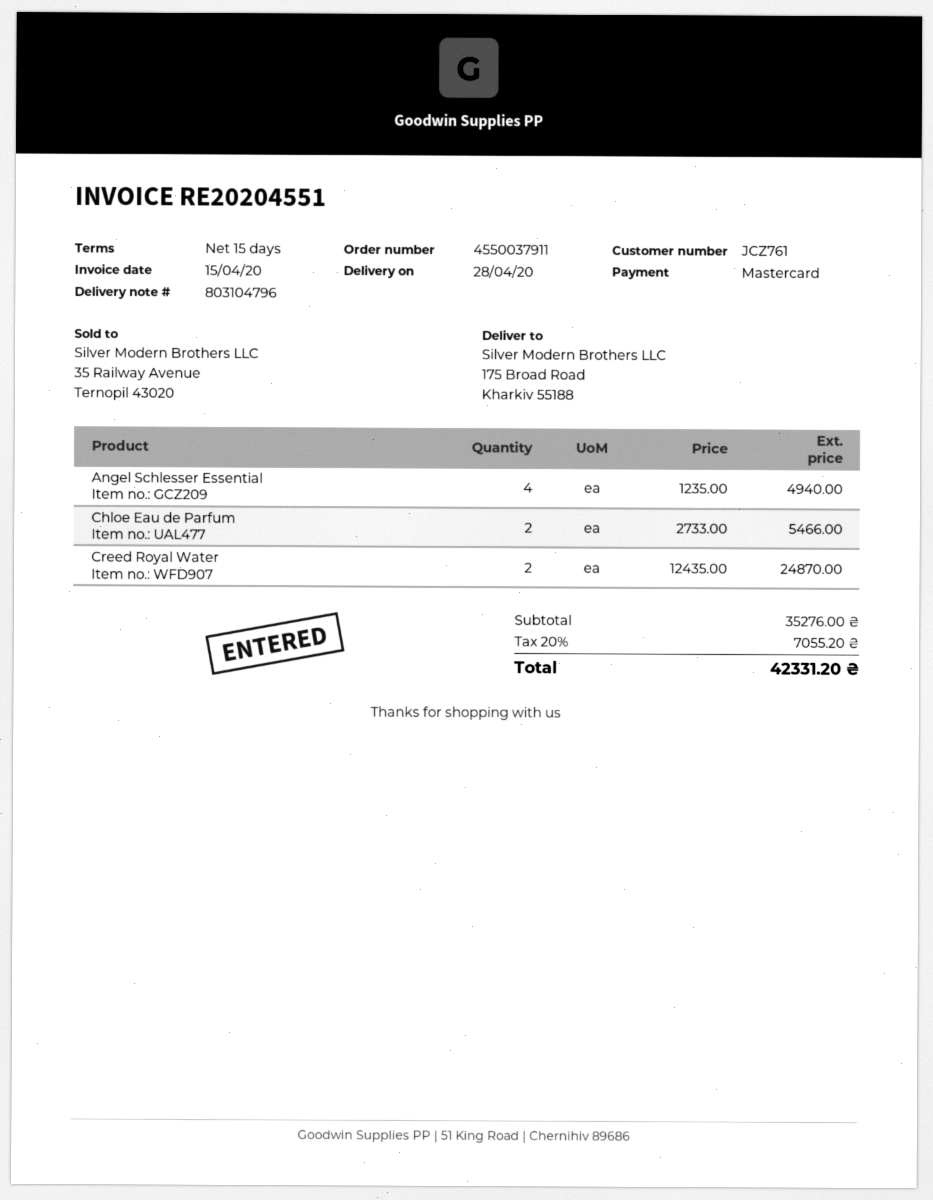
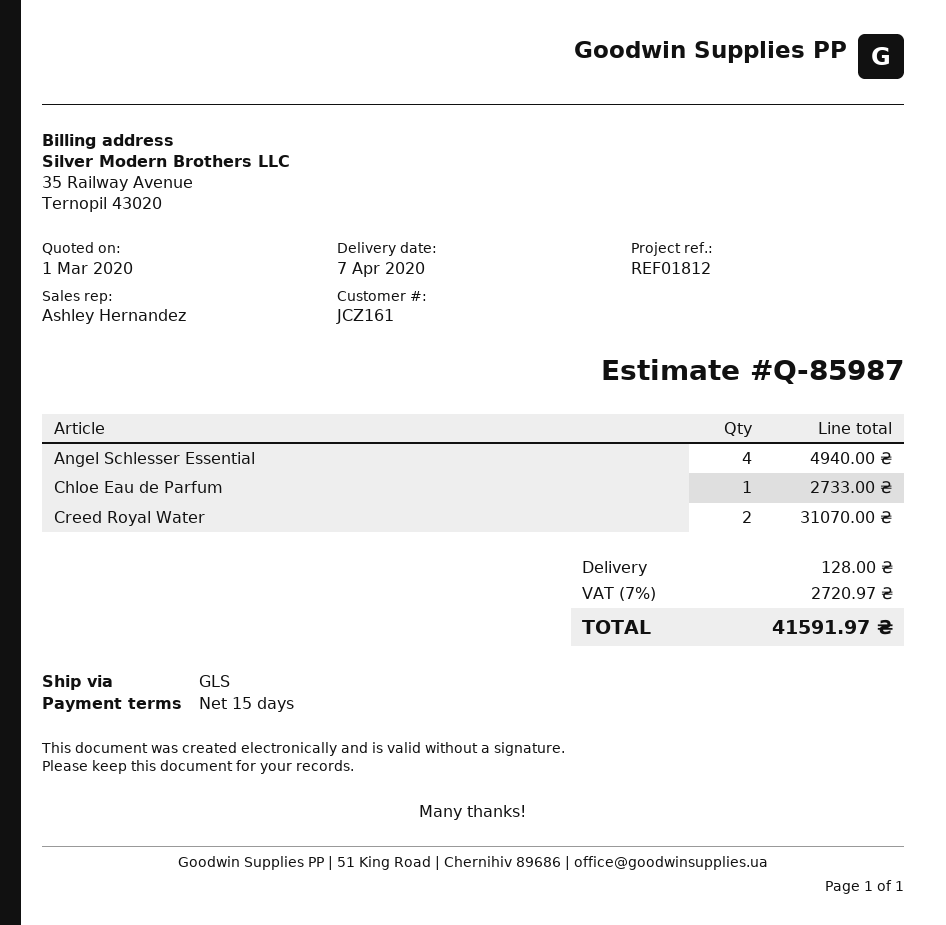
delivery date: 2020-04-28 -> 2020-04-07
customer number: JCZ761 -> JCZ161
Chloe Eau de Parfum: 2 for 5466.00 -> 1 for 2733.00
Creed Royal Water: 2 for 24870.00 -> 2 for 31070.00
shipping: none -> 128.00
tax: 20% = 7055.20 -> 7% = 2720.97
total: 42331.20 -> 41591.97

